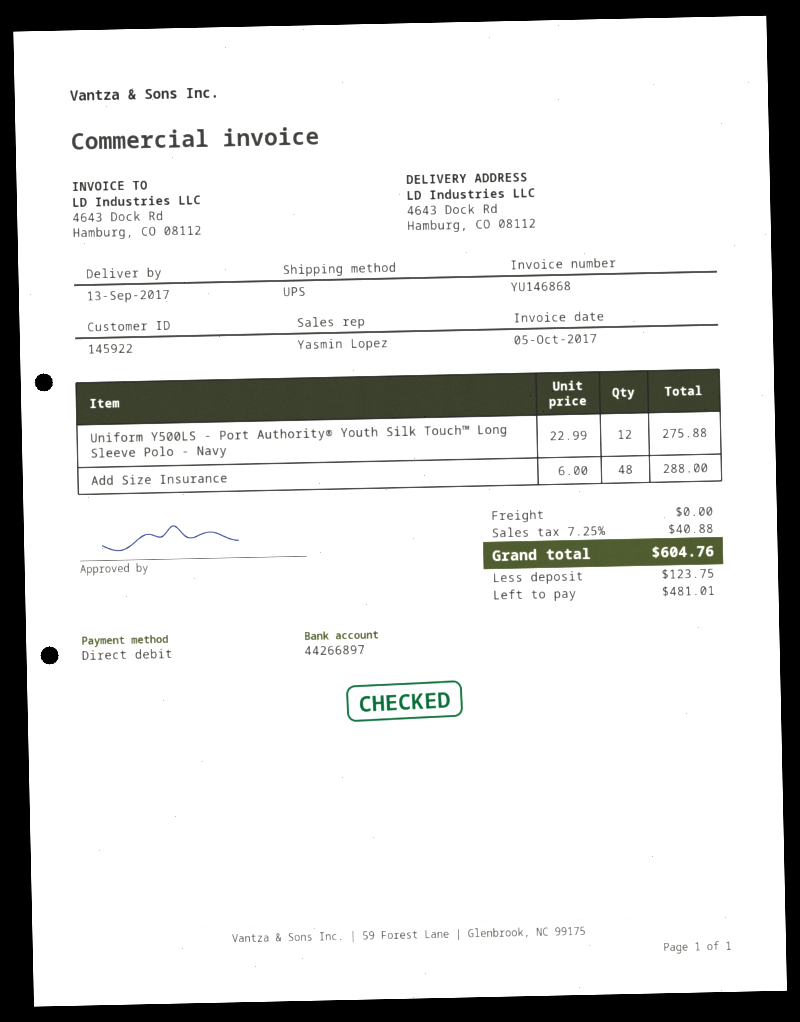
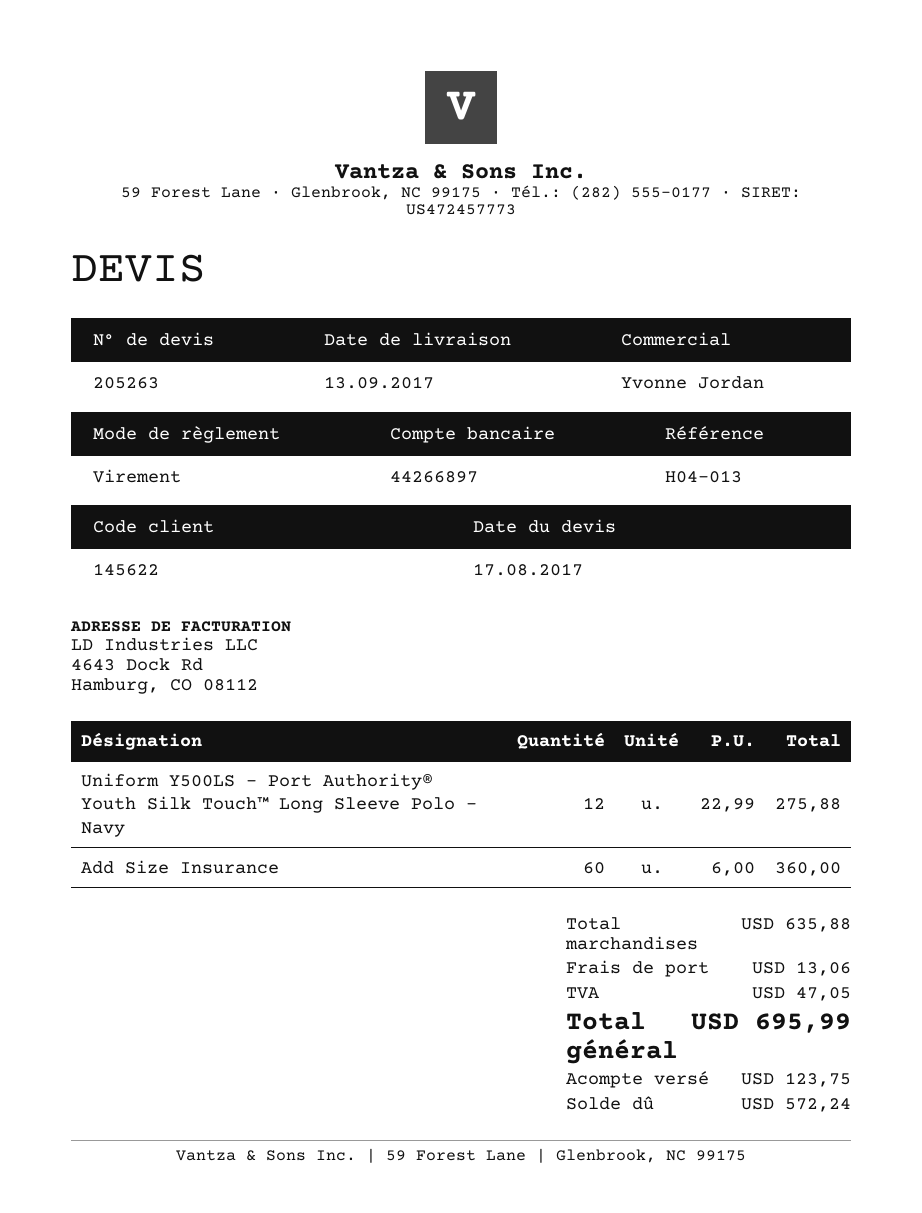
customer number: 145922 -> 145622
sales rep: Yasmin Lopez -> Yvonne Jordan
payment method: direct debit -> bank transfer
Add Size Insurance: 48 x 6.00 = 288.00 -> 60 x 6.00 = 360.00
shipping: 0.00 -> 13.06
tax: 40.88 -> 47.05
total: 604.76 -> 695.99
balance: 481.01 -> 572.24

